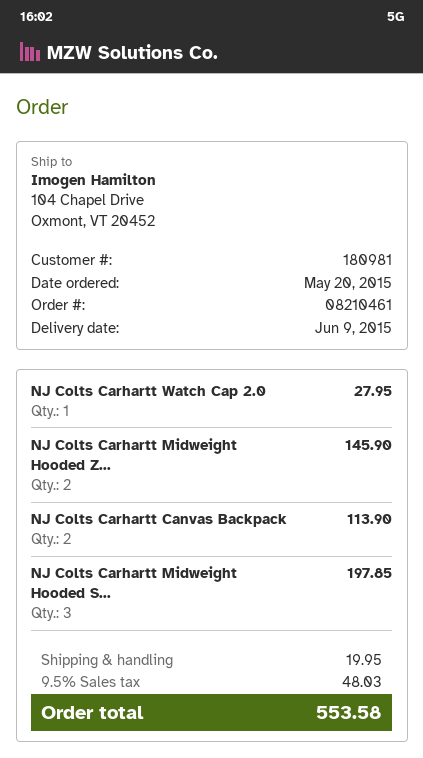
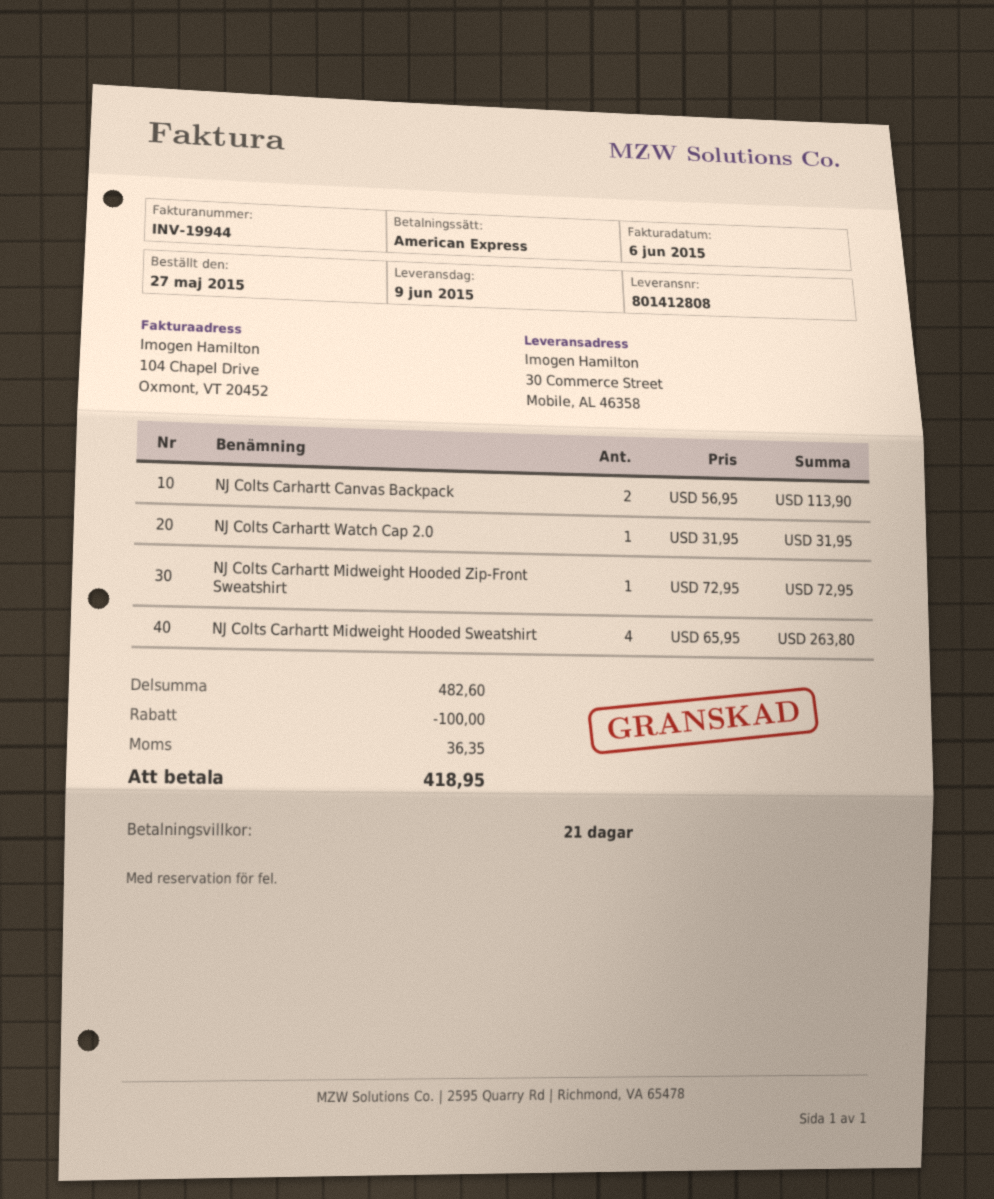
order date: 2015-05-20 -> 2015-05-27
ship to: 104 Chapel Drive, Oxmont, VT 20452 -> 30 Commerce Street, Mobile, AL 46358
NJ Colts Carhartt Watch Cap 2.0: 1 for 27.95 -> 1 for 31.95
NJ Colts Carhartt Midweight Hooded Z...: 2 for 145.90 -> 1 for 72.95
NJ Colts Carhartt Midweight Hooded S...: 3 for 197.85 -> 4 for 263.80
discount: none -> 100.00
shipping: 19.95 -> none
tax: 48.03 -> 36.35
total: 553.58 -> 418.95

